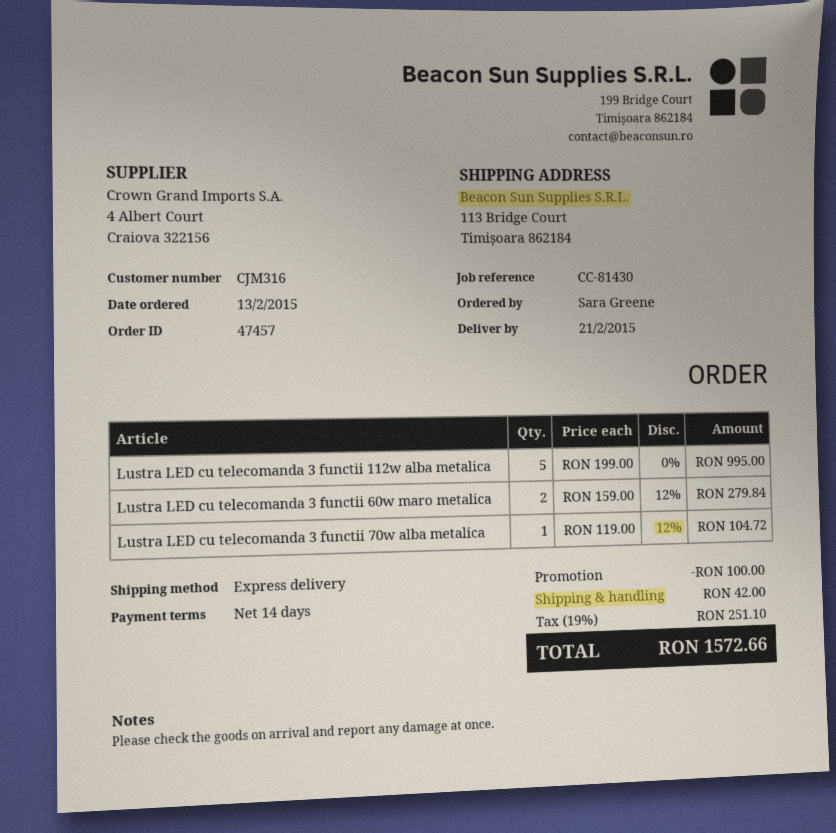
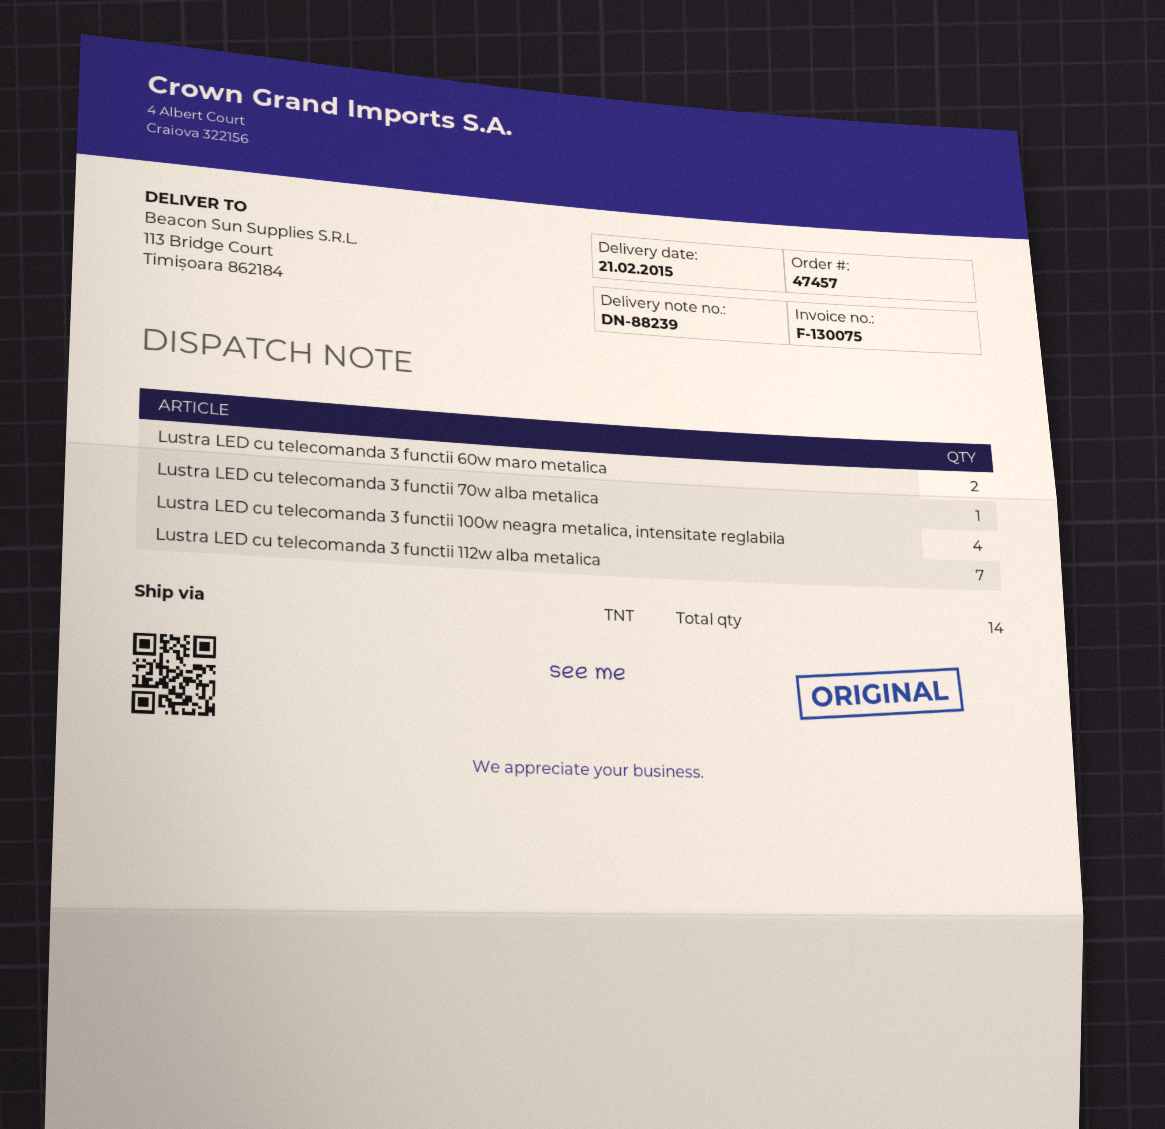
shipping method: express -> TNT
Lustra LED cu telecomanda 3 functii 112w alba metalica: 5 -> 7
Lustra LED cu telecomanda 3 functii 100w neagra metalica, intensitate reglabila: none -> 4

